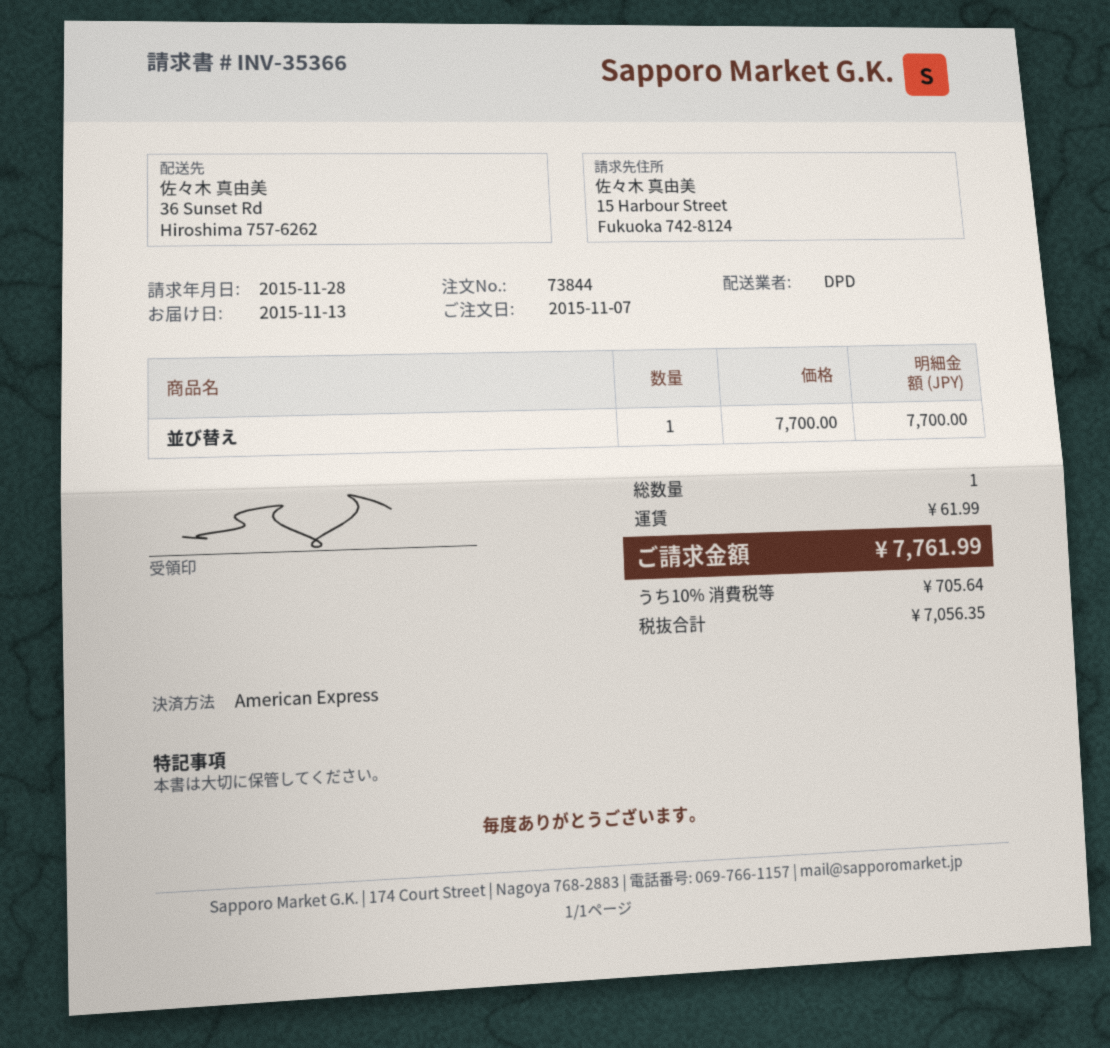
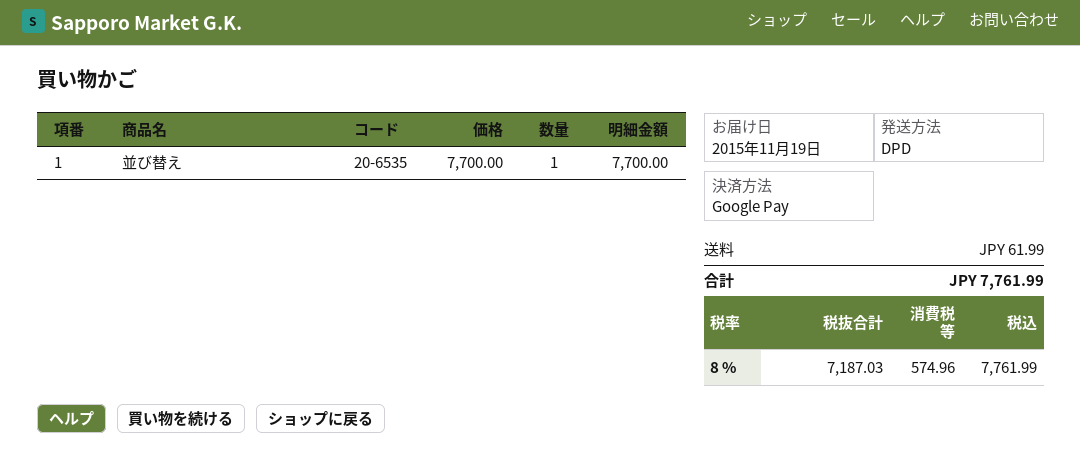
delivery date: 2015-11-13 -> 2015-11-19
payment method: American Express -> Google Pay
net: 7056.35 -> 7187.03
tax: 10% = 705.64 -> 8% = 574.96

